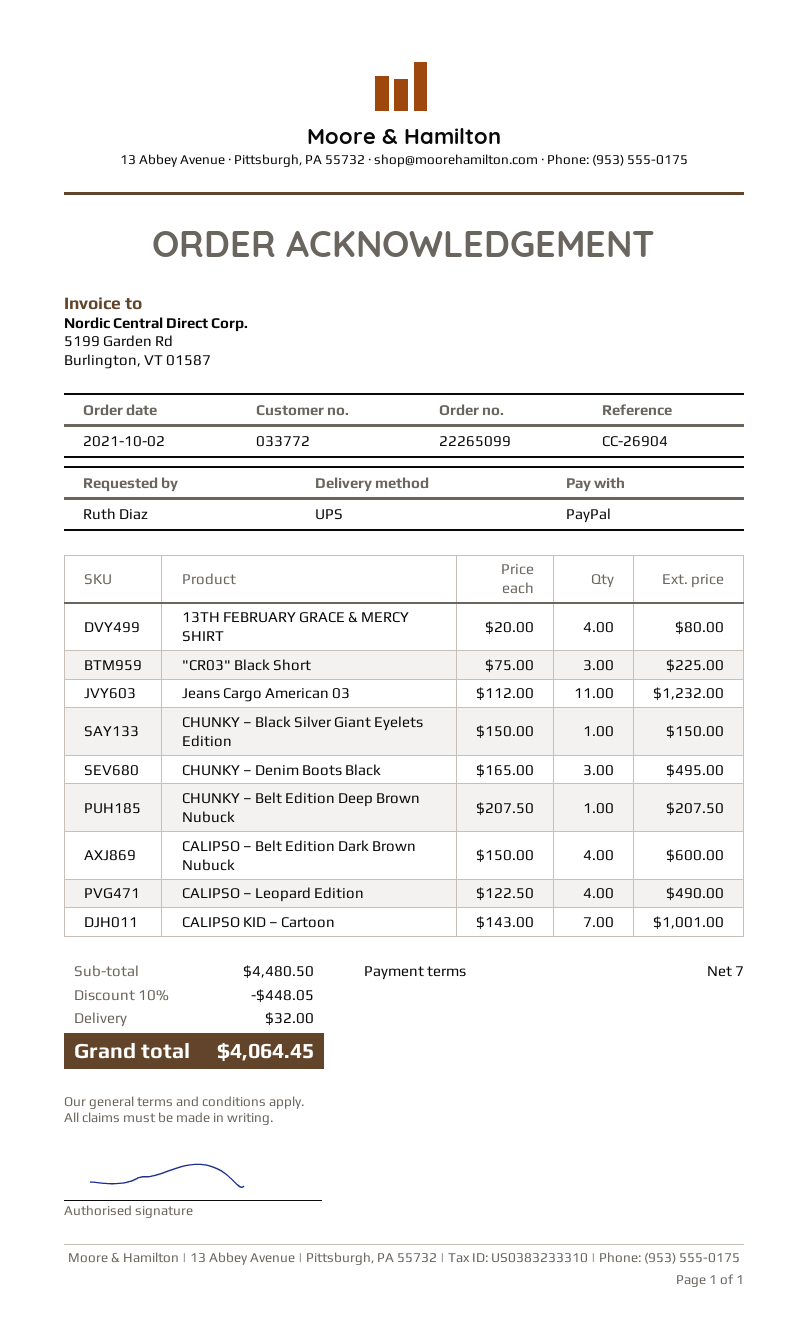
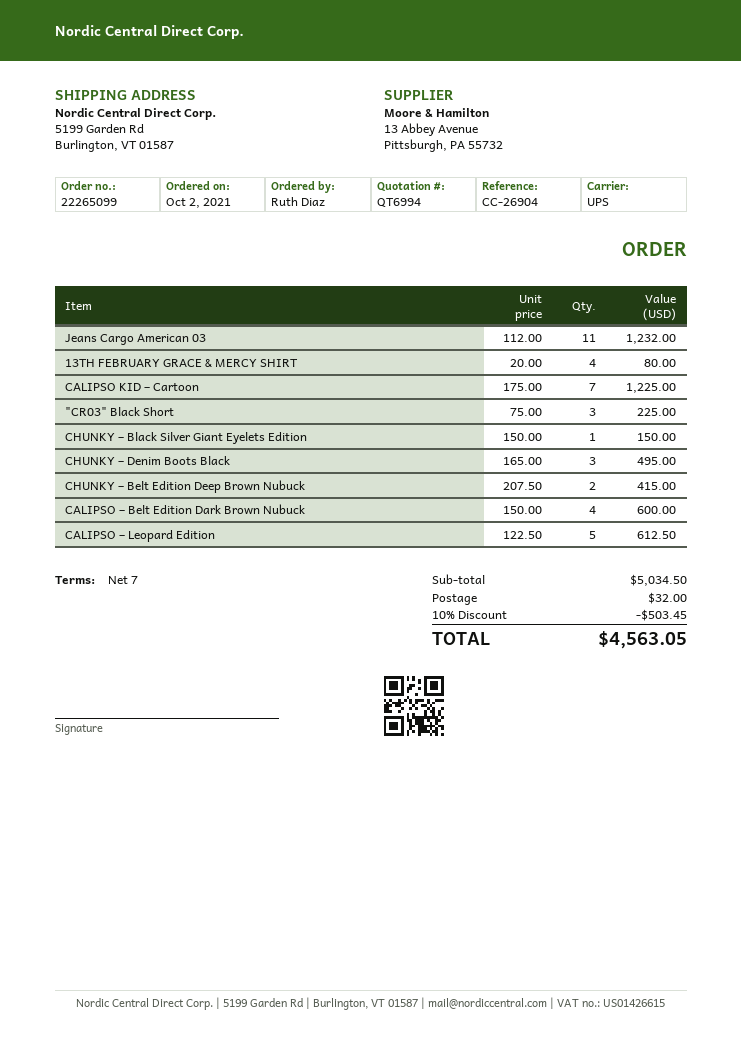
CHUNKY – Belt Edition Deep Brown Nubuck: 1 x 207.50 = 207.50 -> 2 x 207.50 = 415.00
CALIPSO – Leopard Edition: 4 x 122.50 = 490.00 -> 5 x 122.50 = 612.50
CALIPSO KID – Cartoon: 7 x 143.00 = 1001.00 -> 7 x 175.00 = 1225.00
subtotal: 4480.50 -> 5034.50
discount: 10% = 448.05 -> 10% = 503.45
total: 4064.45 -> 4563.05

